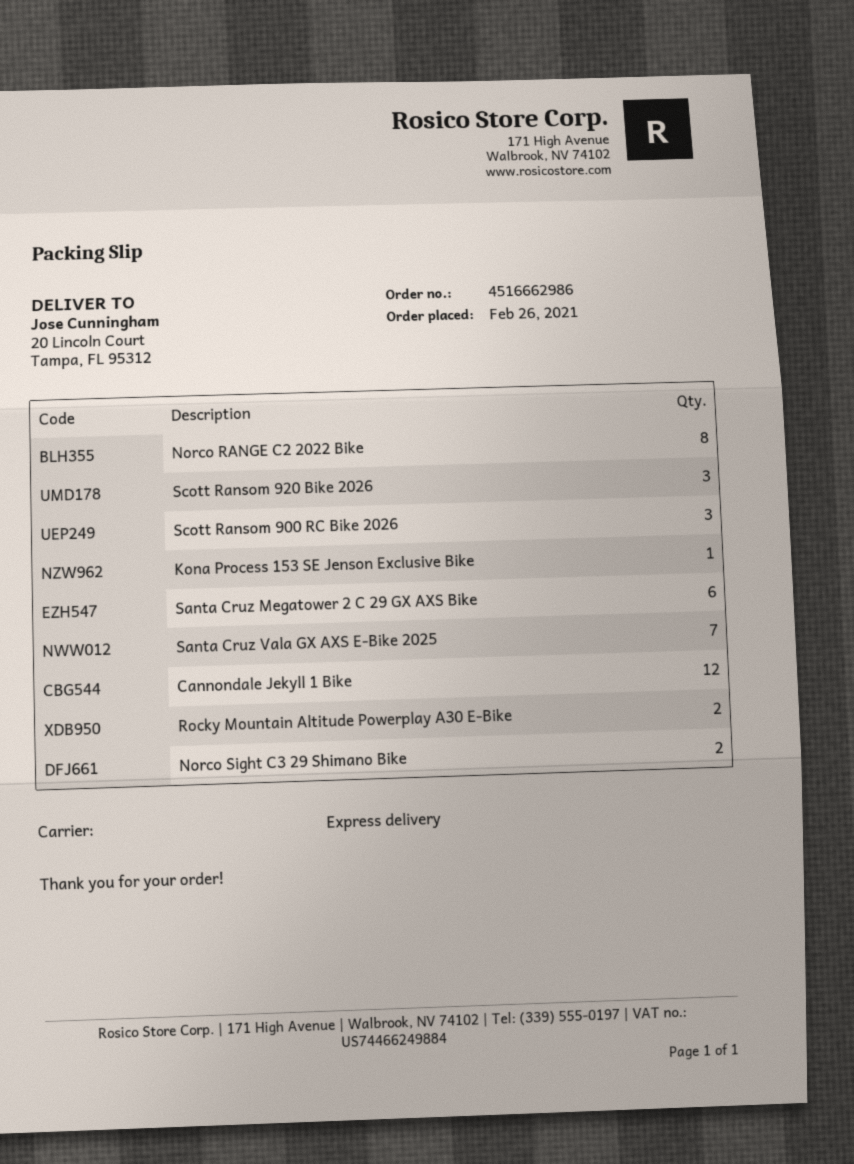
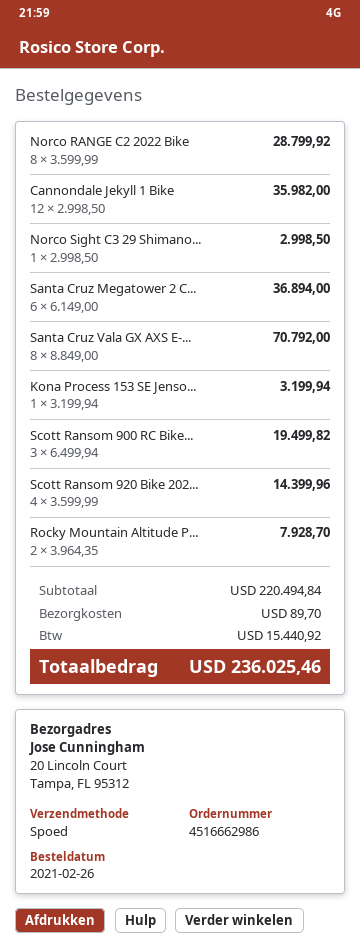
Scott Ransom 920 Bike 2026: 3 -> 4
Santa Cruz Vala GX AXS E-Bike 2025: 7 -> 8
Norco Sight C3 29 Shimano Bike: 2 -> 1

